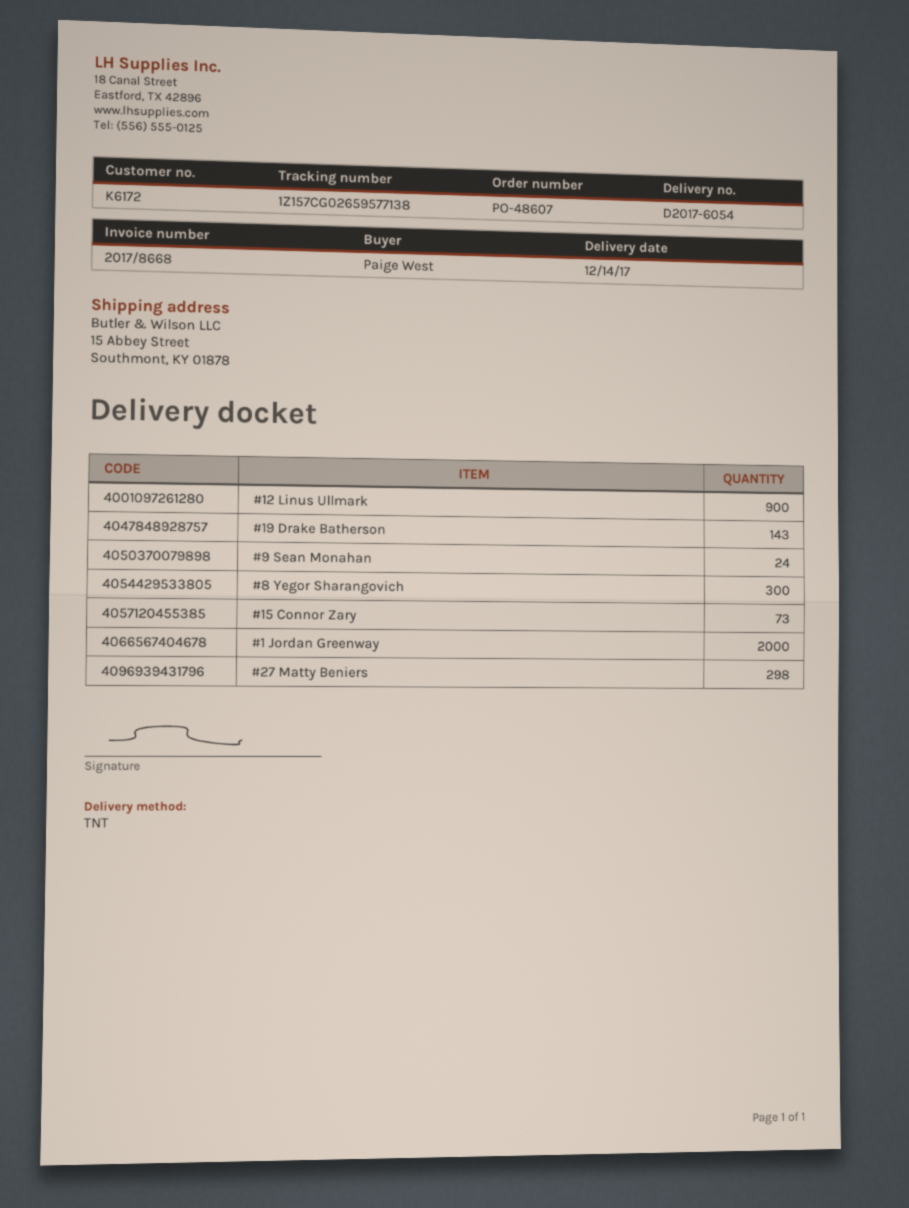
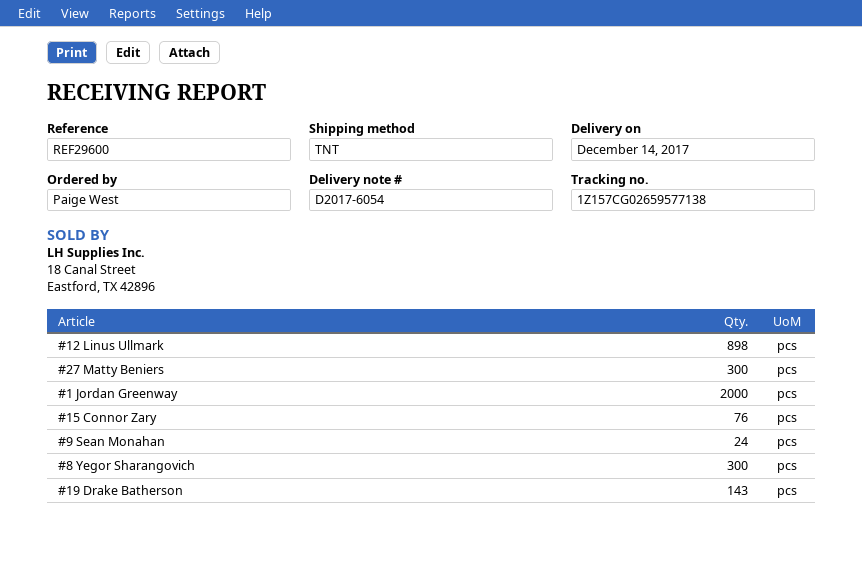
#12 Linus Ullmark: 900 -> 898
#15 Connor Zary: 73 -> 76
#27 Matty Beniers: 298 -> 300

